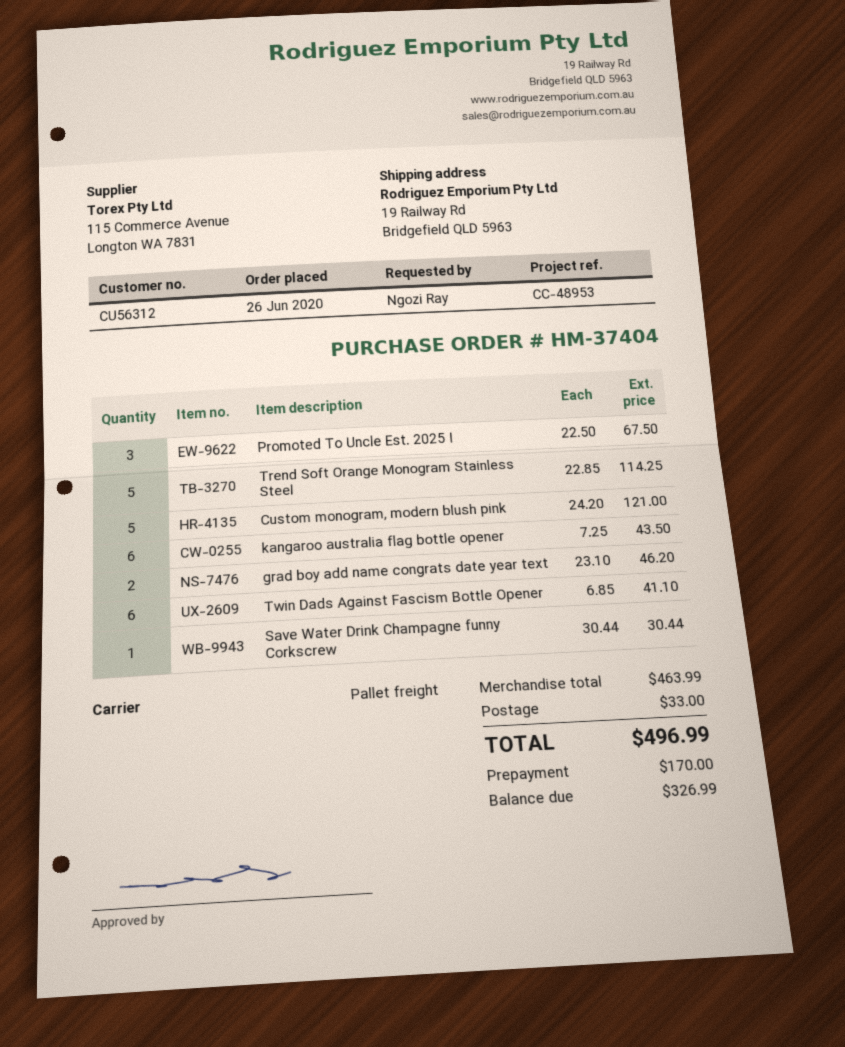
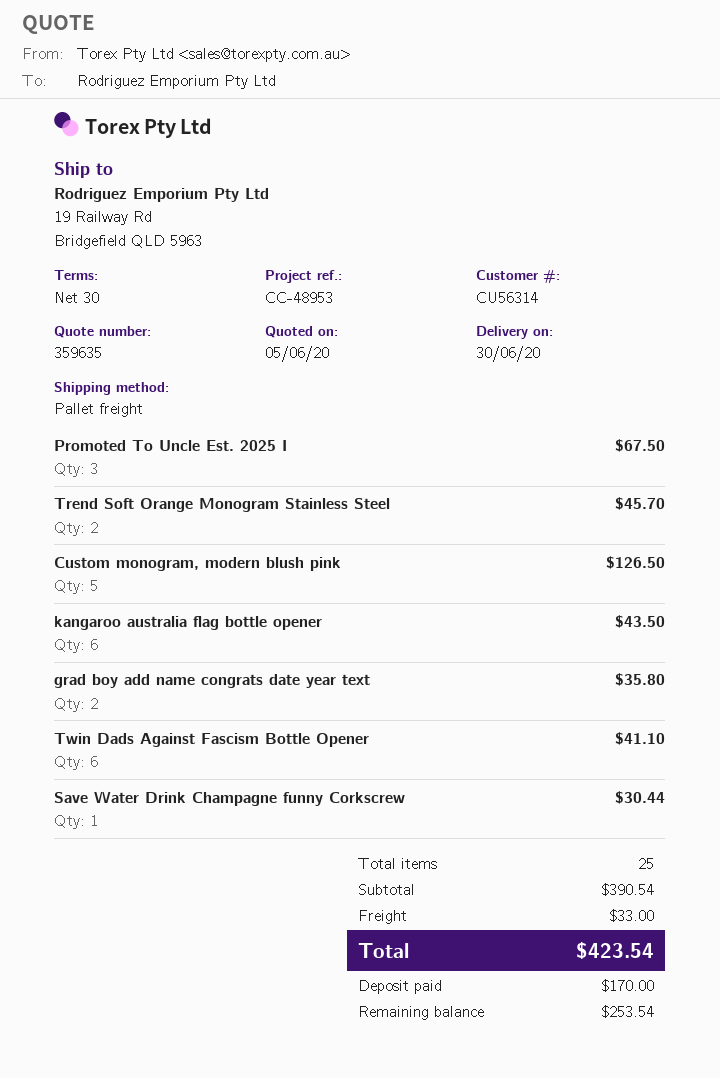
customer number: CU56312 -> CU56314
Trend Soft Orange Monogram Stainless Steel: 5 for 114.25 -> 2 for 45.70
Custom monogram, modern blush pink: 5 for 121.00 -> 5 for 126.50
grad boy add name congrats date year text: 2 for 46.20 -> 2 for 35.80
subtotal: 463.99 -> 390.54
total: 496.99 -> 423.54
balance: 326.99 -> 253.54

